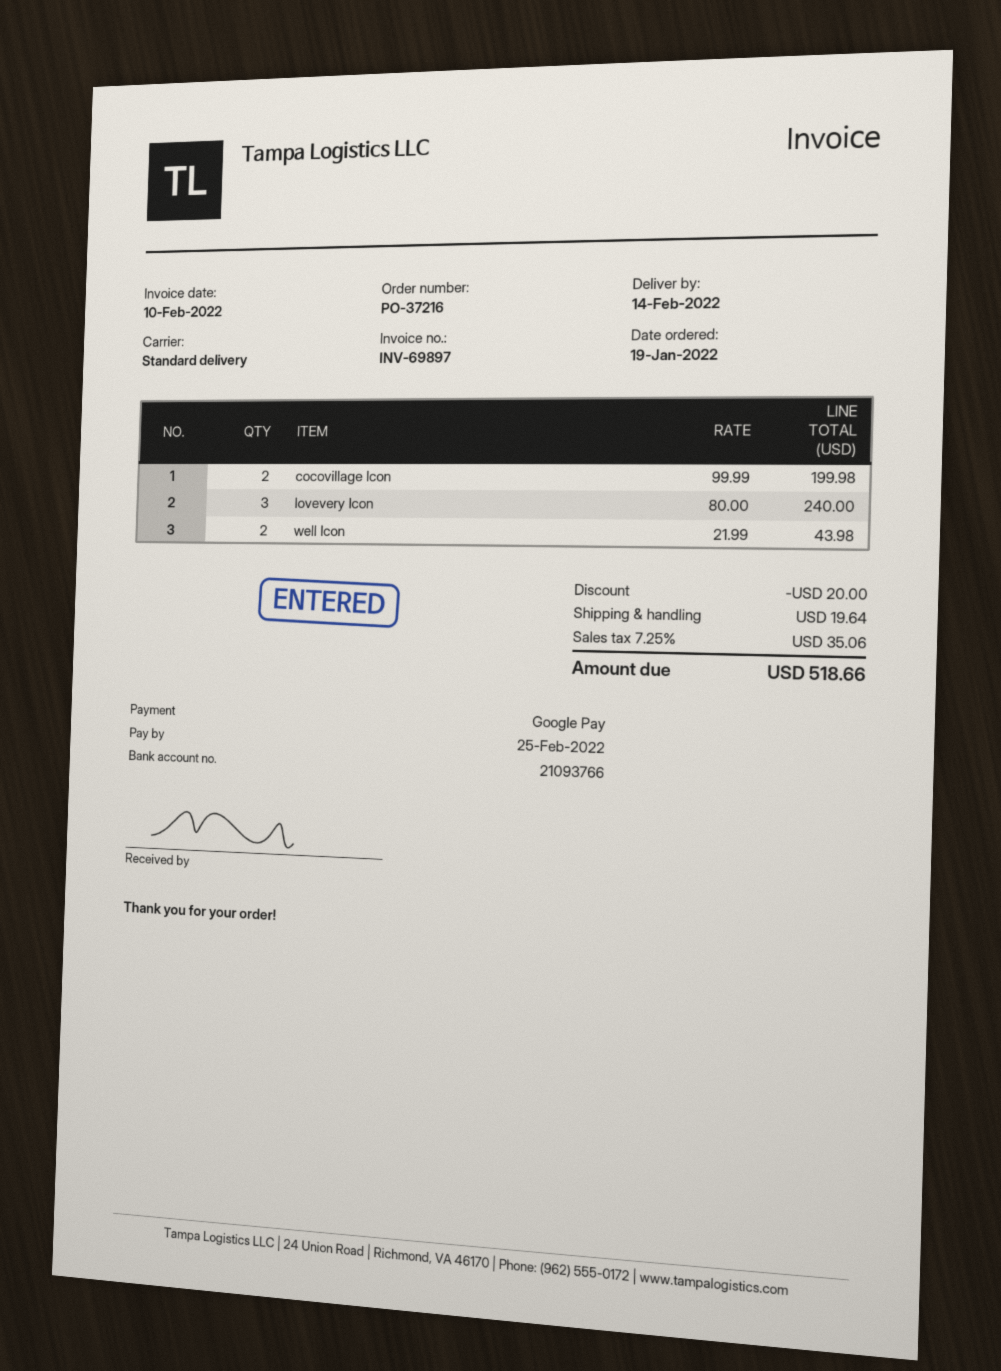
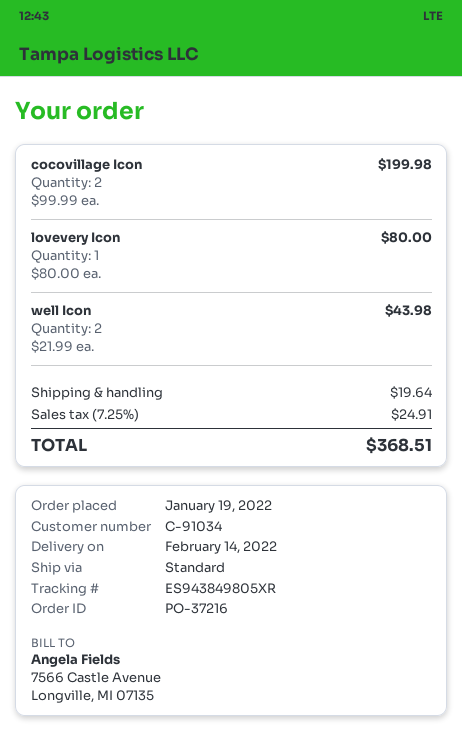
lovevery Icon: 3 x 80.00 = 240.00 -> 1 x 80.00 = 80.00
discount: 20.00 -> none
tax: 7.25% = 35.06 -> 7.25% = 24.91
total: 518.66 -> 368.51

